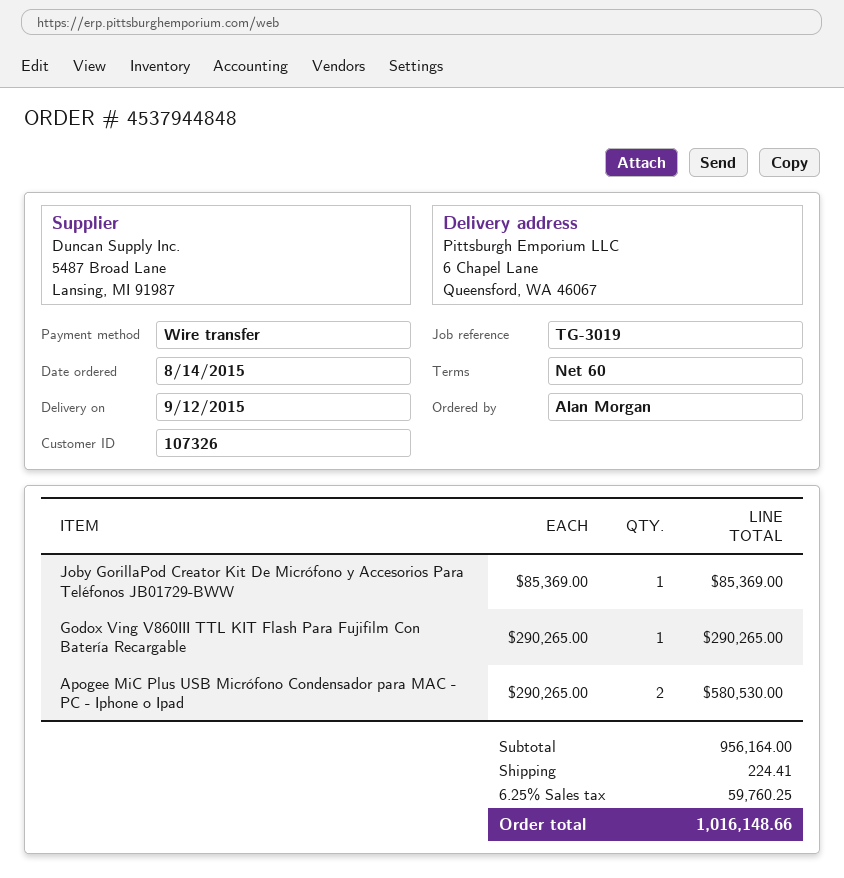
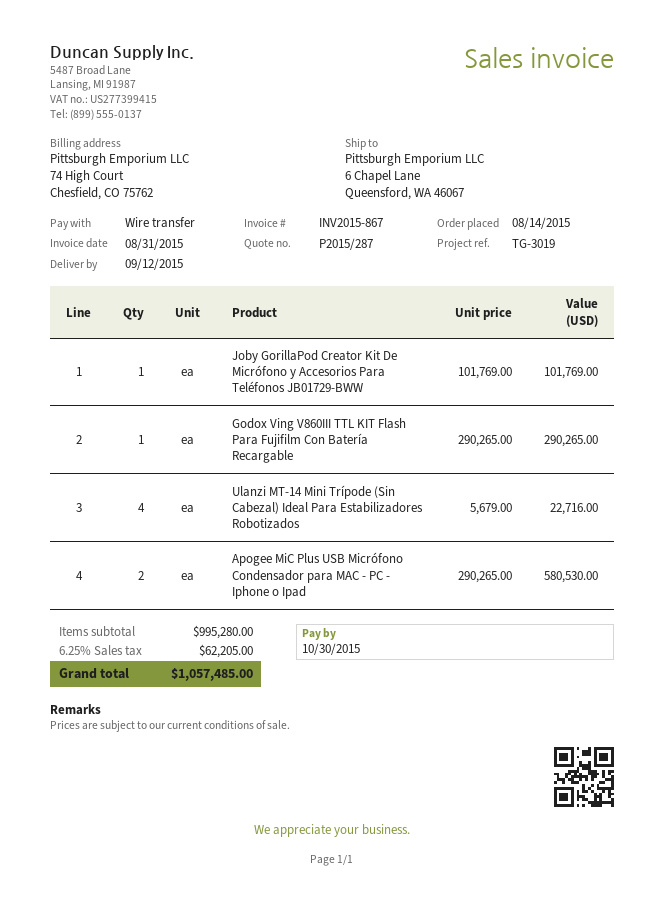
Joby GorillaPod Creator Kit De Micrófono y Accesorios Para Teléfonos JB01729-BWW: 1 x 85369.00 = 85369.00 -> 1 x 101769.00 = 101769.00
Ulanzi MT-14 Mini Trípode (Sin Cabezal) Ideal Para Estabilizadores Robotizados: none -> 4 x 5679.00 = 22716.00
subtotal: 956164.00 -> 995280.00
shipping: 224.41 -> none
tax: 6.25% = 59760.25 -> 6.25% = 62205.00
total: 1016148.66 -> 1057485.00

